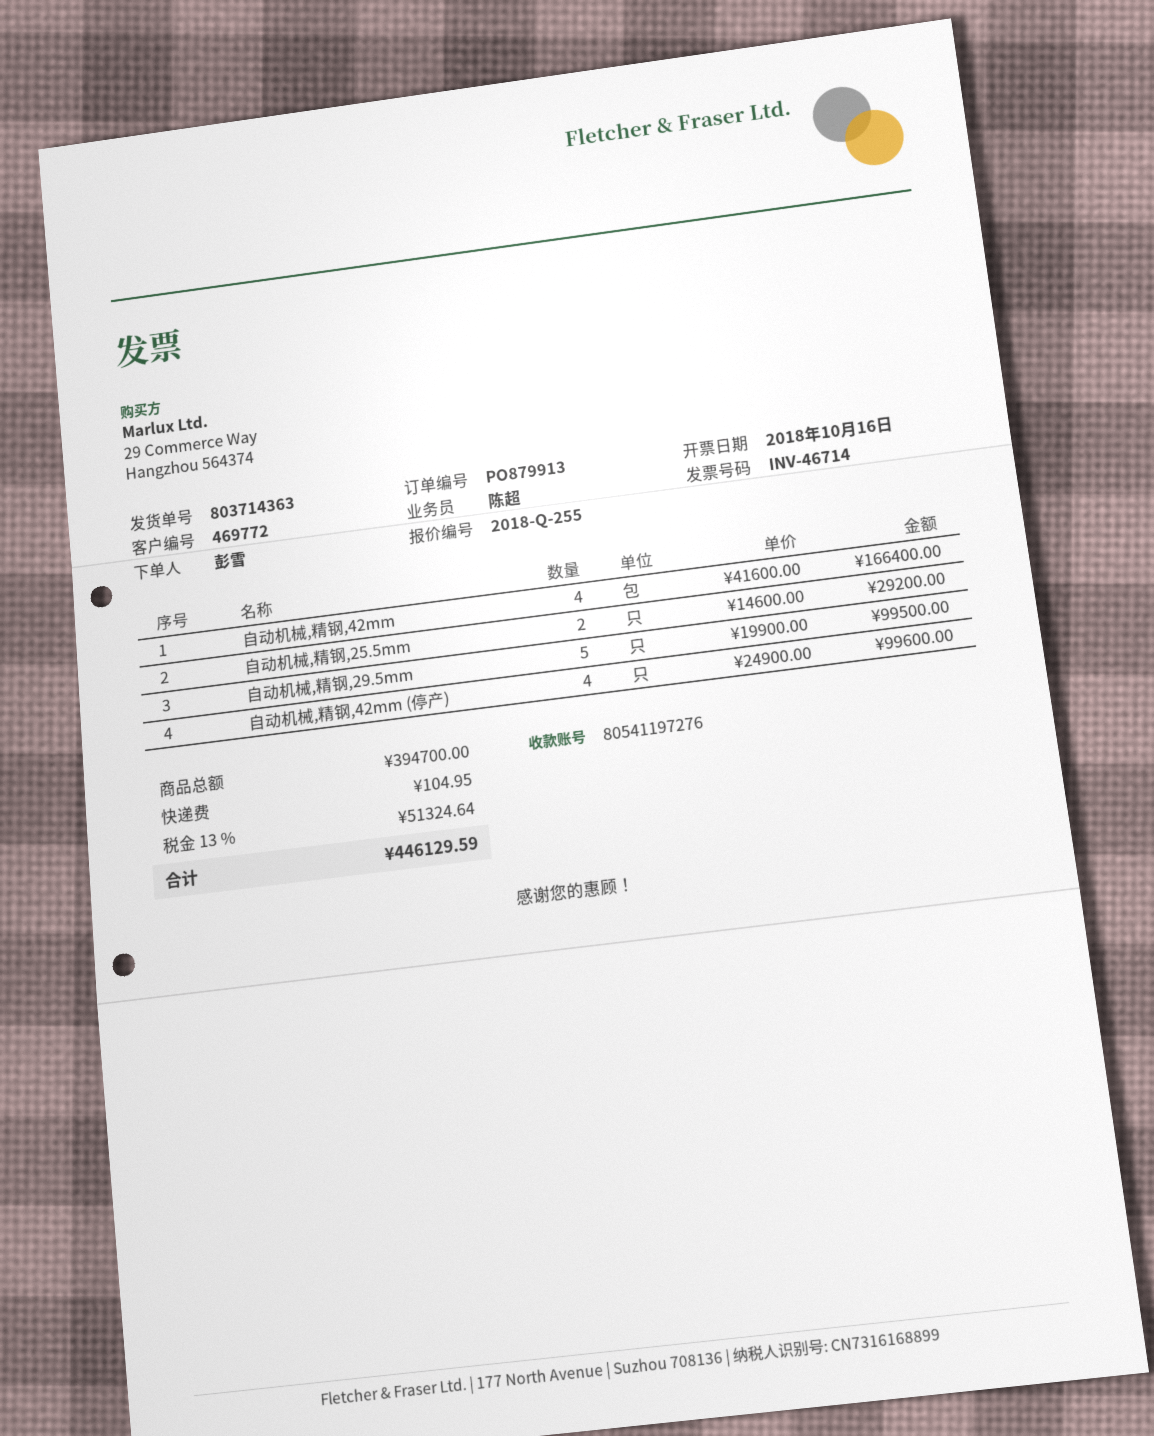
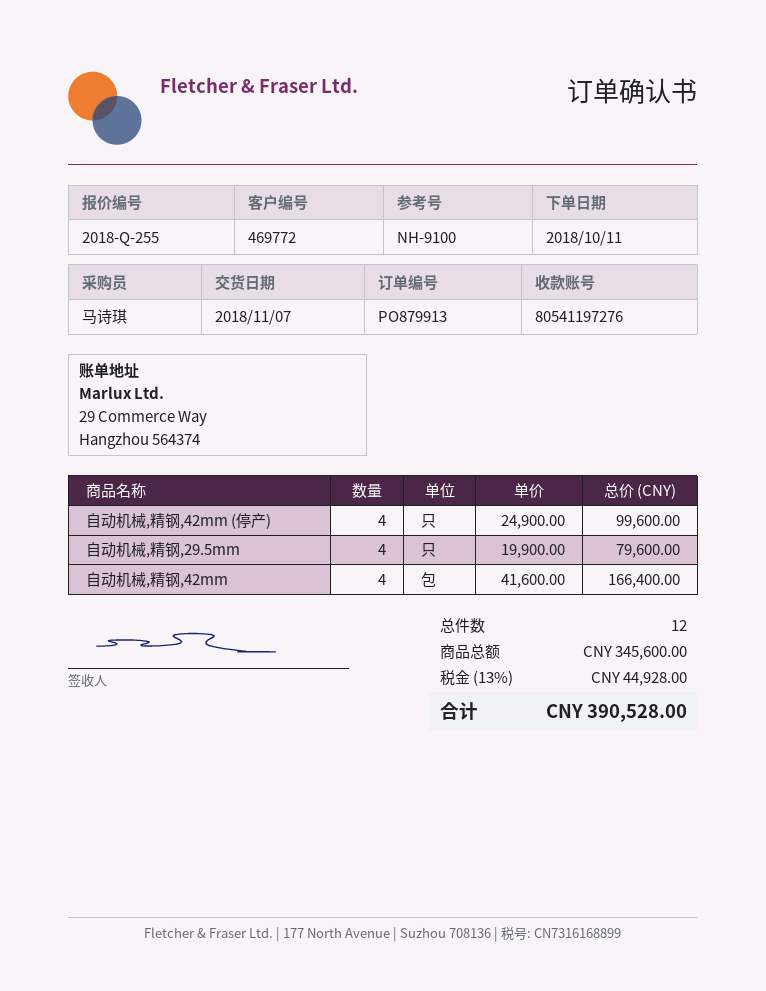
ordered by: 彭雪 -> 马诗琪
自动机械,精钢,25.5mm: 2 x 14600.00 = 29200.00 -> none
自动机械,精钢,29.5mm: 5 x 19900.00 = 99500.00 -> 4 x 19900.00 = 79600.00
subtotal: 394700.00 -> 345600.00
shipping: 104.95 -> none
tax: 13% = 51324.64 -> 13% = 44928.00
total: 446129.59 -> 390528.00

